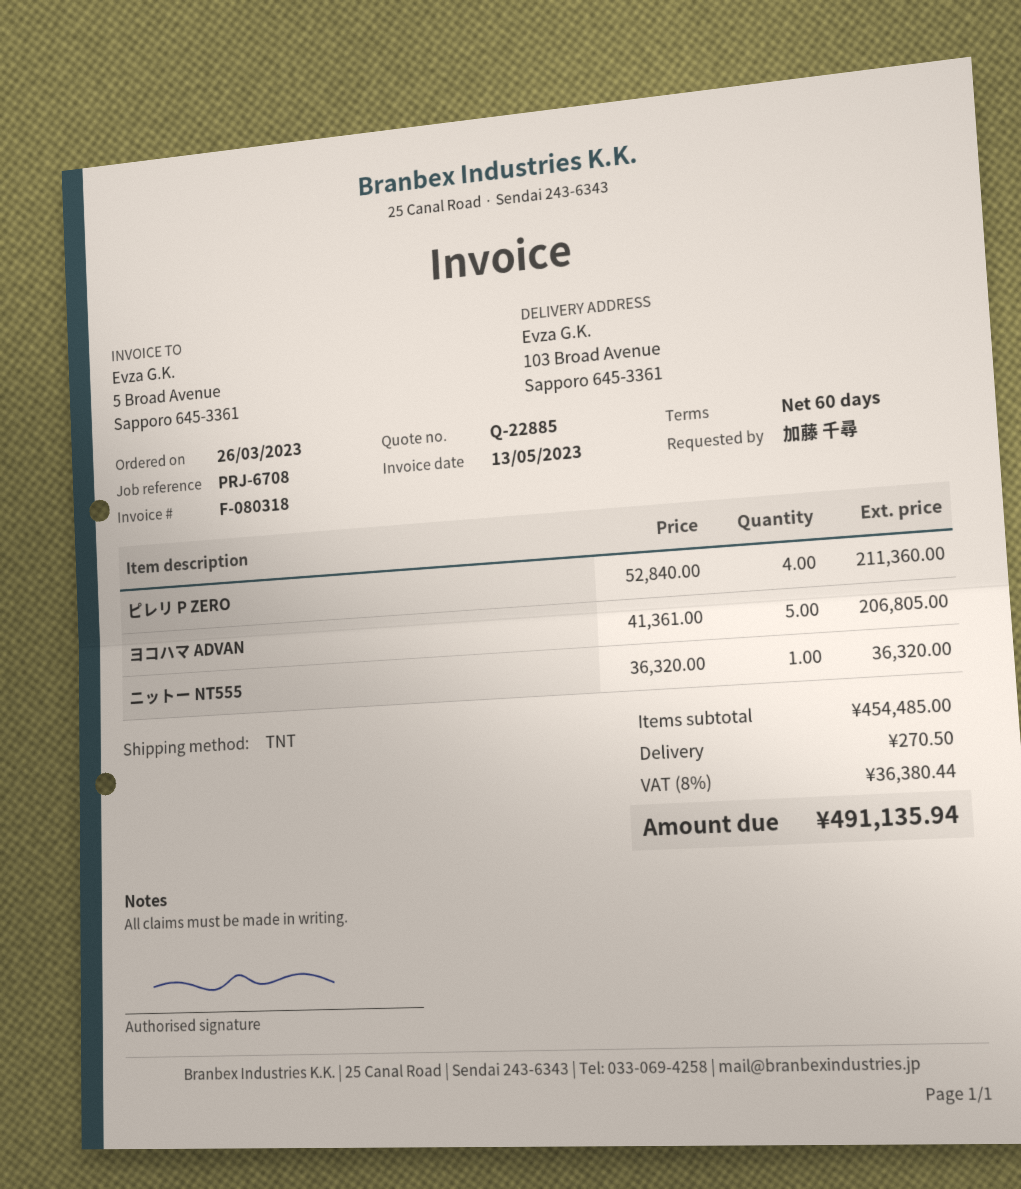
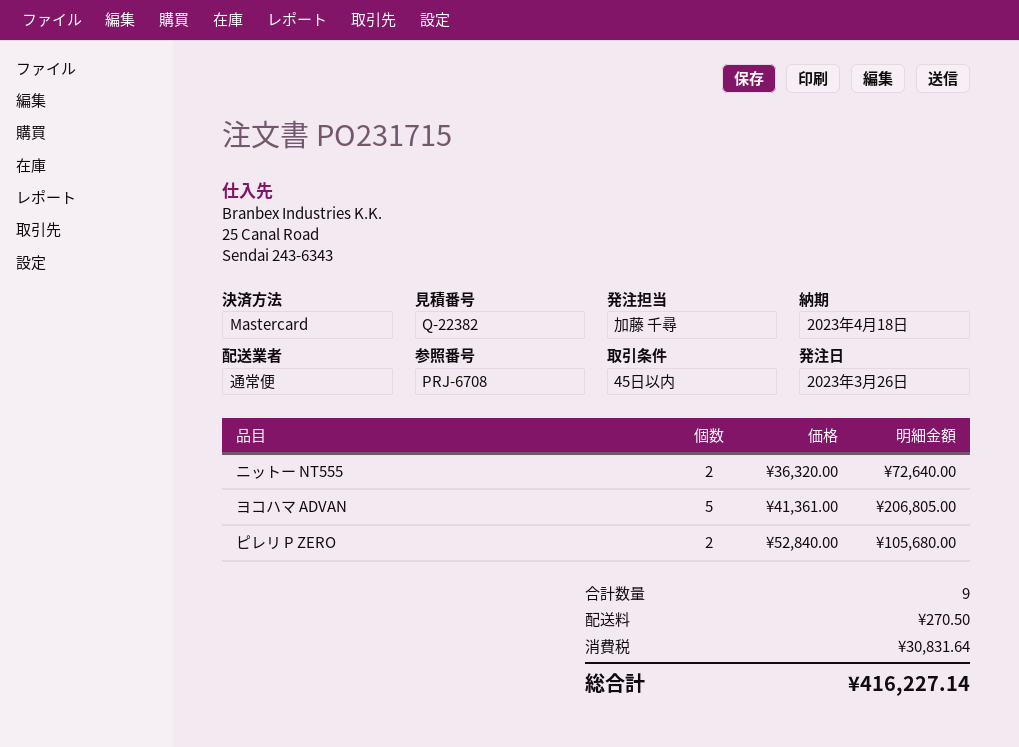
quote number: Q-22885 -> Q-22382
payment terms: 60 days -> 45 days
shipping method: TNT -> standard
ピレリ P ZERO: 4 x 52840.00 = 211360.00 -> 2 x 52840.00 = 105680.00
ニットー NT555: 1 x 36320.00 = 36320.00 -> 2 x 36320.00 = 72640.00
tax: 36380.44 -> 30831.64
total: 491135.94 -> 416227.14

